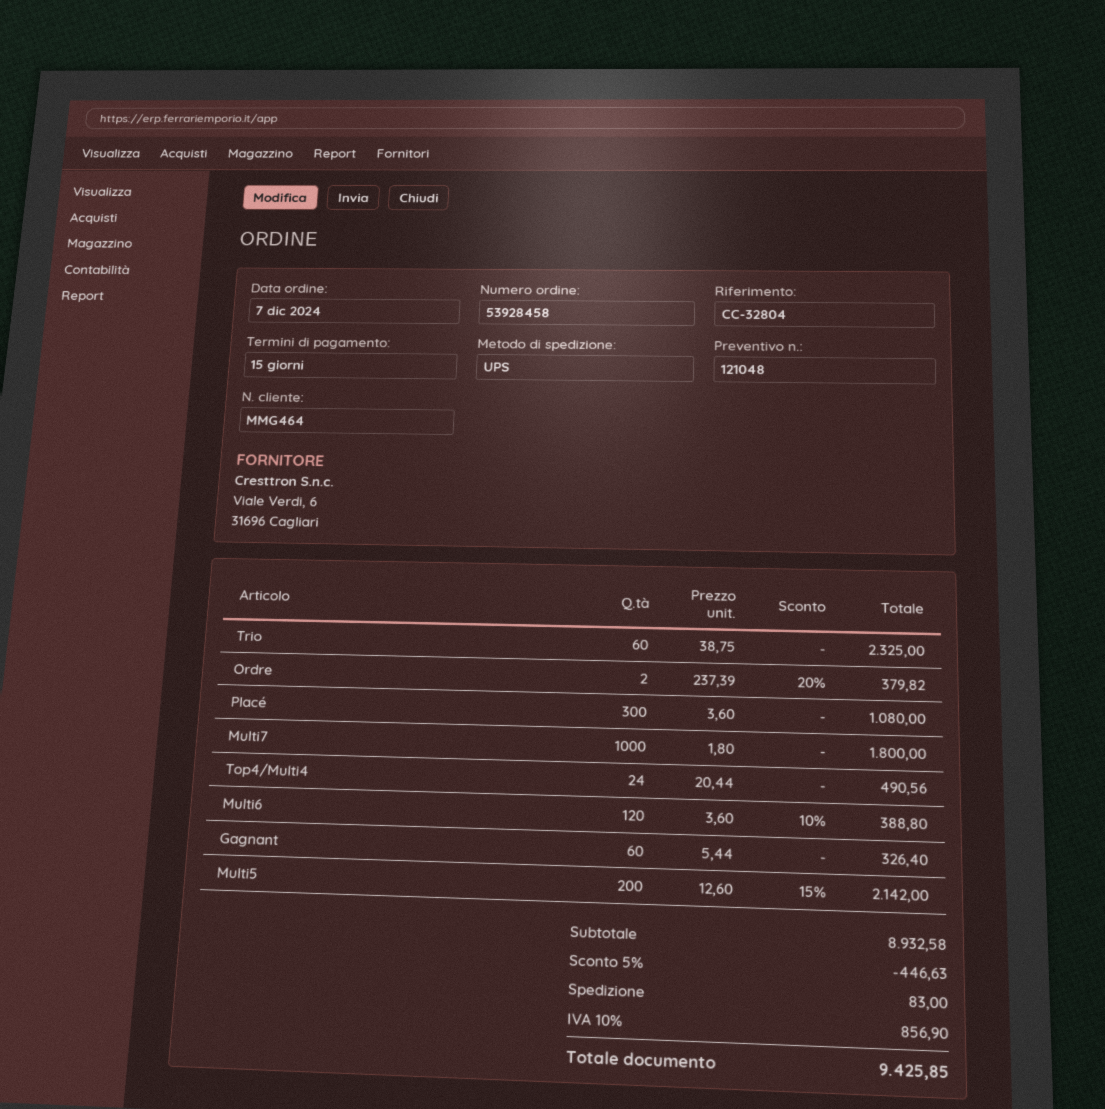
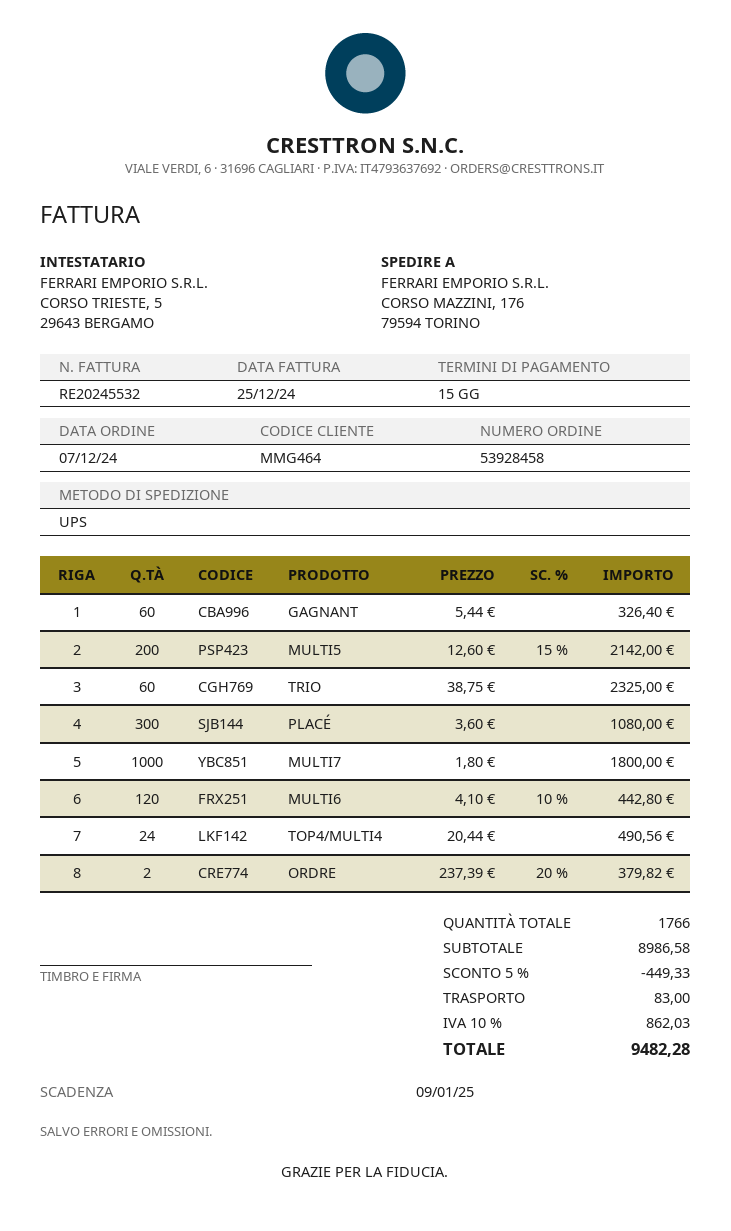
Multi6: 120 x 3.60 - 10% = 388.80 -> 120 x 4.10 - 10% = 442.80
subtotal: 8932.58 -> 8986.58
discount: 5% = 446.63 -> 5% = 449.33
tax: 10% = 856.90 -> 10% = 862.03
total: 9425.85 -> 9482.28

